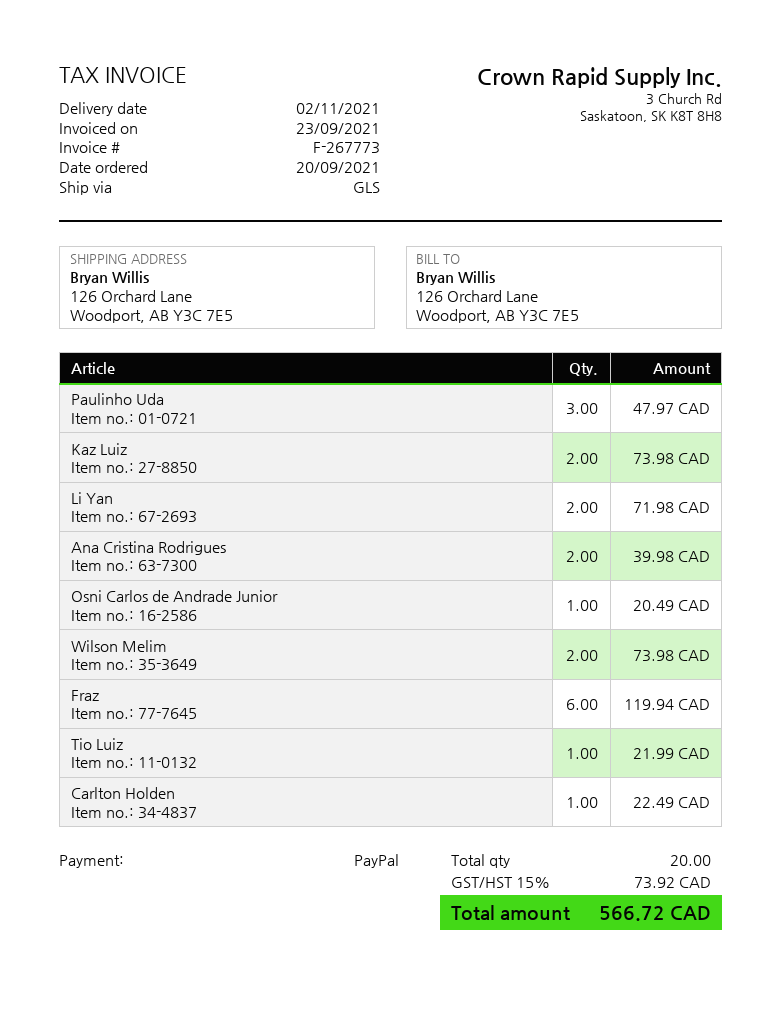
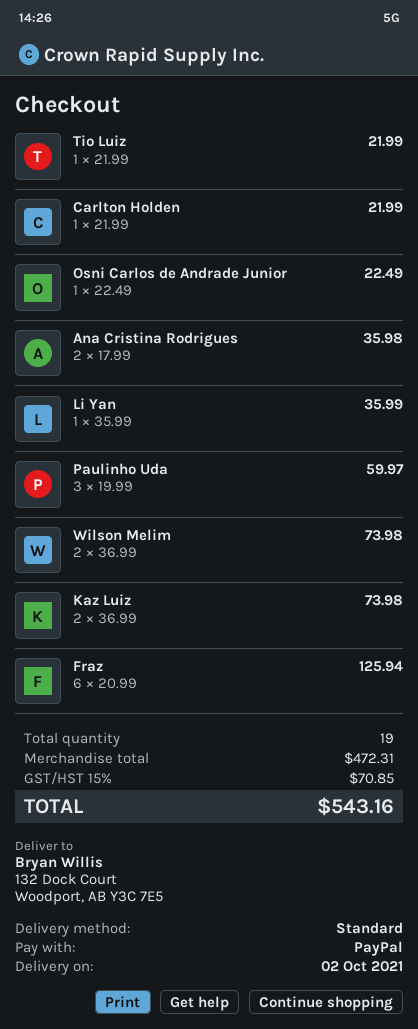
delivery date: 2021-11-02 -> 2021-10-02
shipping method: GLS -> standard
ship to: 126 Orchard Lane, Woodport, AB Y3C 7E5 -> 132 Dock Court, Woodport, AB Y3C 7E5
Paulinho Uda: 3 for 47.97 -> 3 for 59.97
Li Yan: 2 for 71.98 -> 1 for 35.99
Ana Cristina Rodrigues: 2 for 39.98 -> 2 for 35.98
Osni Carlos de Andrade Junior: 1 for 20.49 -> 1 for 22.49
Fraz: 6 for 119.94 -> 6 for 125.94
Carlton Holden: 1 for 22.49 -> 1 for 21.99
total quantity: 20 -> 19
tax: 15% = 73.92 -> 15% = 70.85
total: 566.72 -> 543.16

